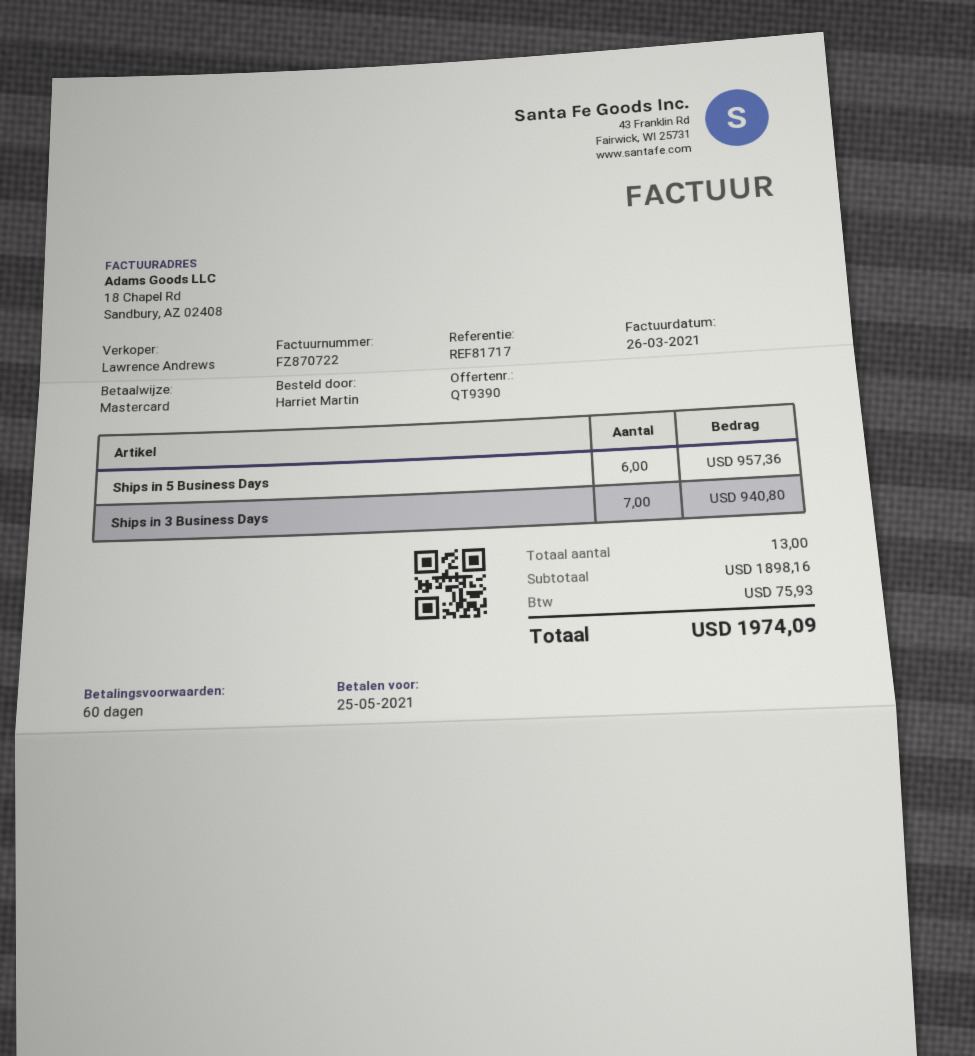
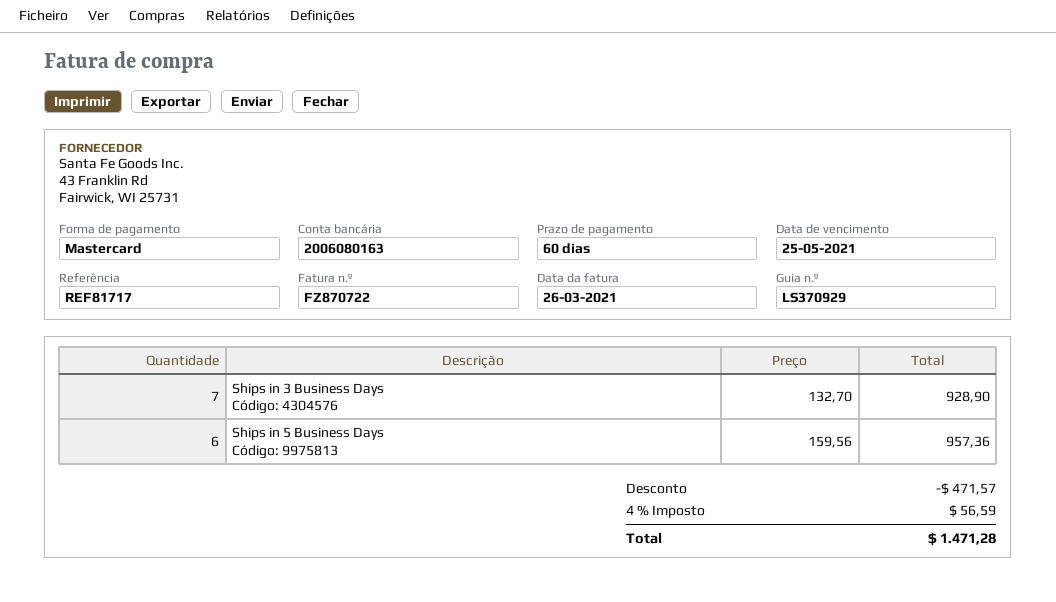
Ships in 3 Business Days: 7 for 940.80 -> 7 for 928.90
discount: none -> 471.57
tax: 75.93 -> 56.59
total: 1974.09 -> 1471.28

